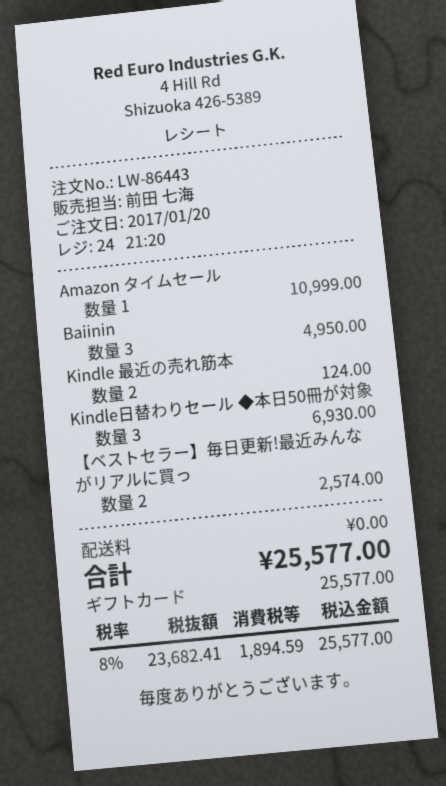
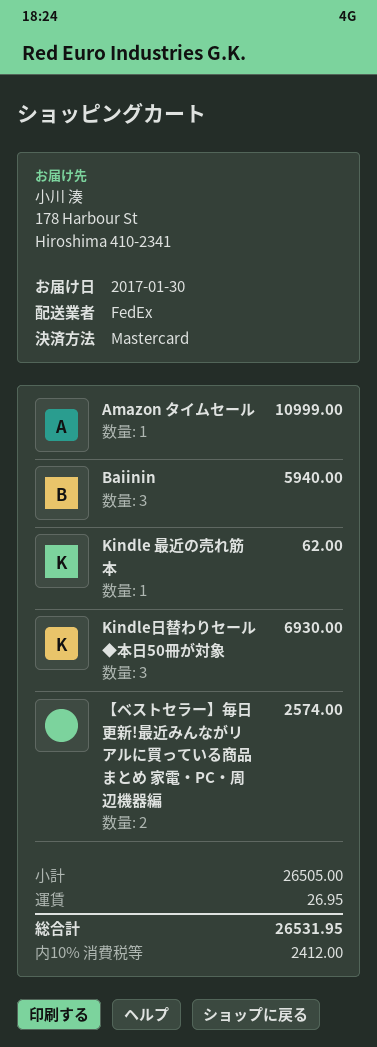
payment method: gift card -> Mastercard
Baiinin: 3 for 4950.00 -> 3 for 5940.00
Kindle 最近の売れ筋本: 2 for 124.00 -> 1 for 62.00
shipping: 0.00 -> 26.95
tax: 8% = 1894.59 -> 10% = 2412.00
total: 25577.00 -> 26531.95

